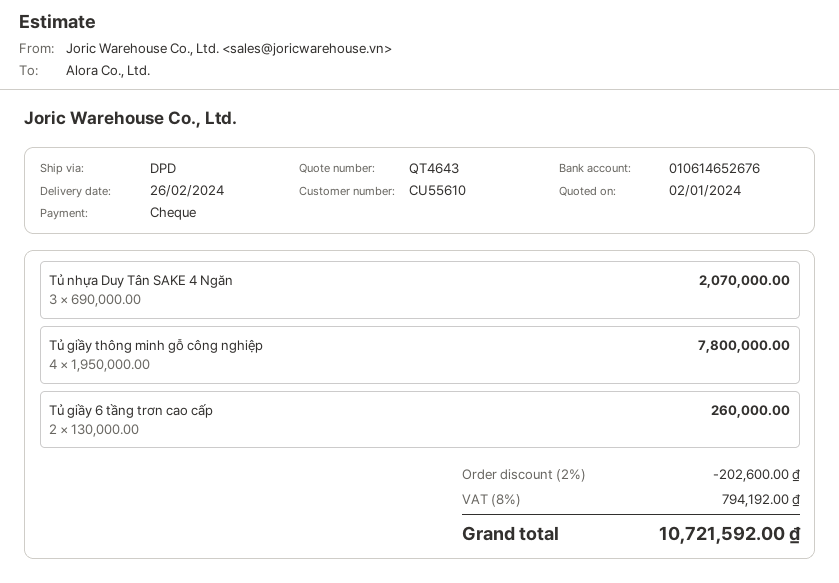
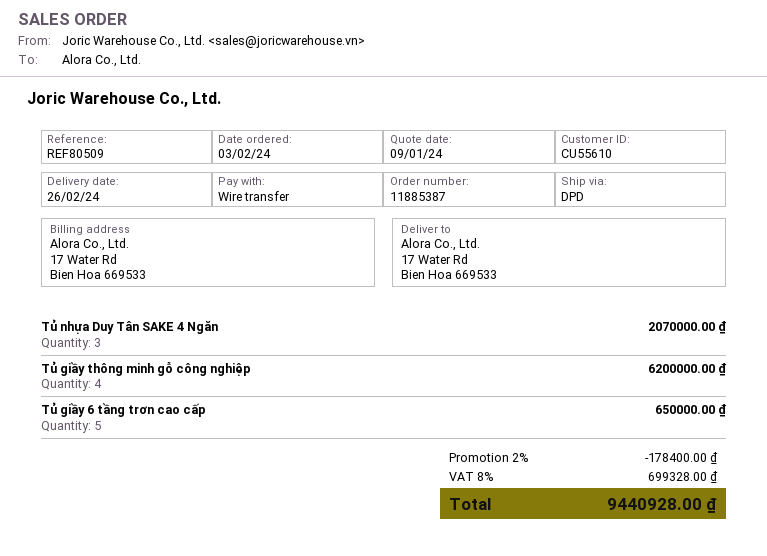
quote date: 2024-01-02 -> 2024-01-09
payment method: cheque -> bank transfer
Tủ giầy thông minh gỗ công nghiệp: 4 for 7800000.00 -> 4 for 6200000.00
Tủ giầy 6 tầng trơn cao cấp: 2 for 260000.00 -> 5 for 650000.00
discount: 2% = 202600.00 -> 2% = 178400.00
tax: 8% = 794192.00 -> 8% = 699328.00
total: 10721592.00 -> 9440928.00

